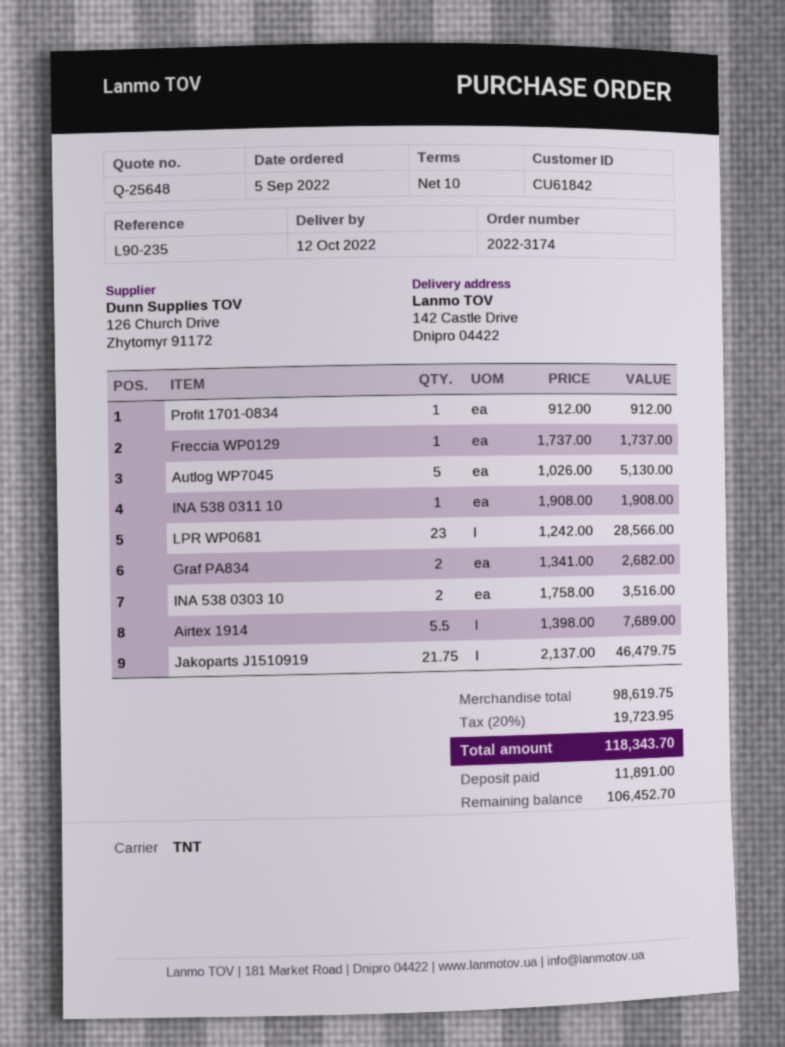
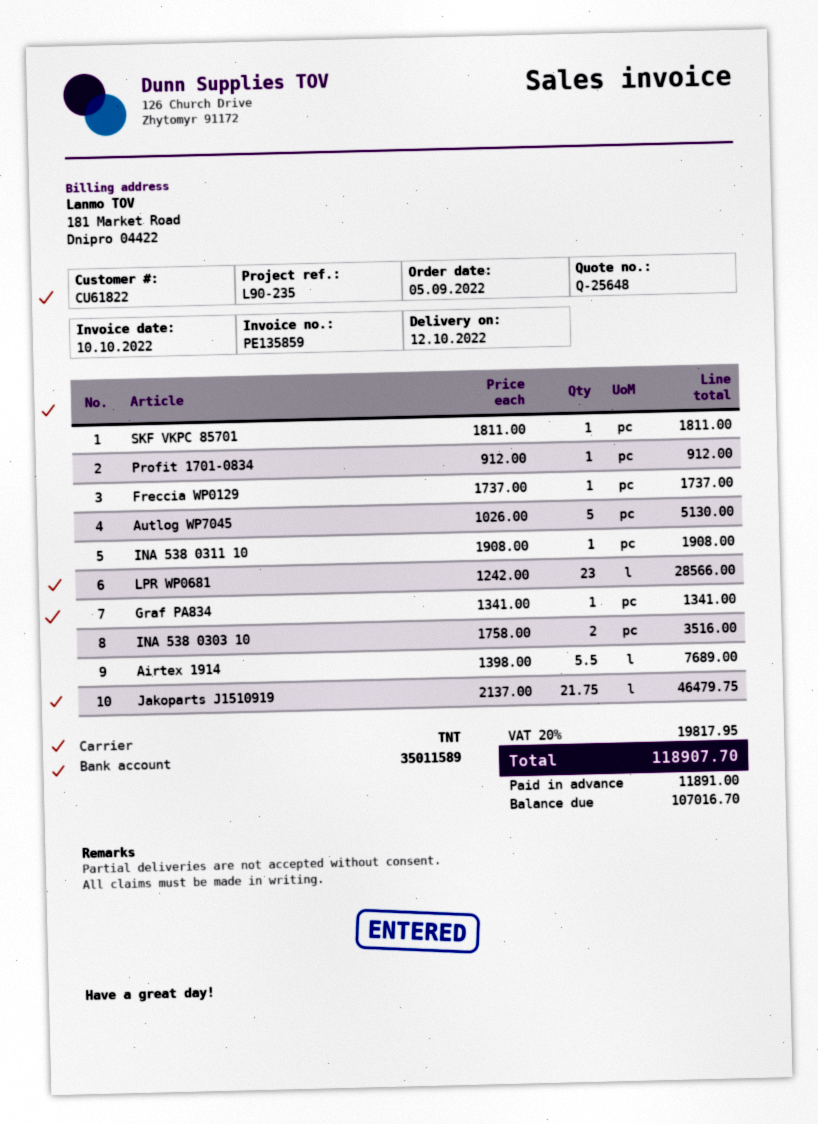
customer number: CU61842 -> CU61822
Graf PA834: 2 x 1341.00 = 2682.00 -> 1 x 1341.00 = 1341.00
SKF VKPC 85701: none -> 1 x 1811.00 = 1811.00
tax: 20% = 19723.95 -> 20% = 19817.95
total: 118343.70 -> 118907.70
balance: 106452.70 -> 107016.70

